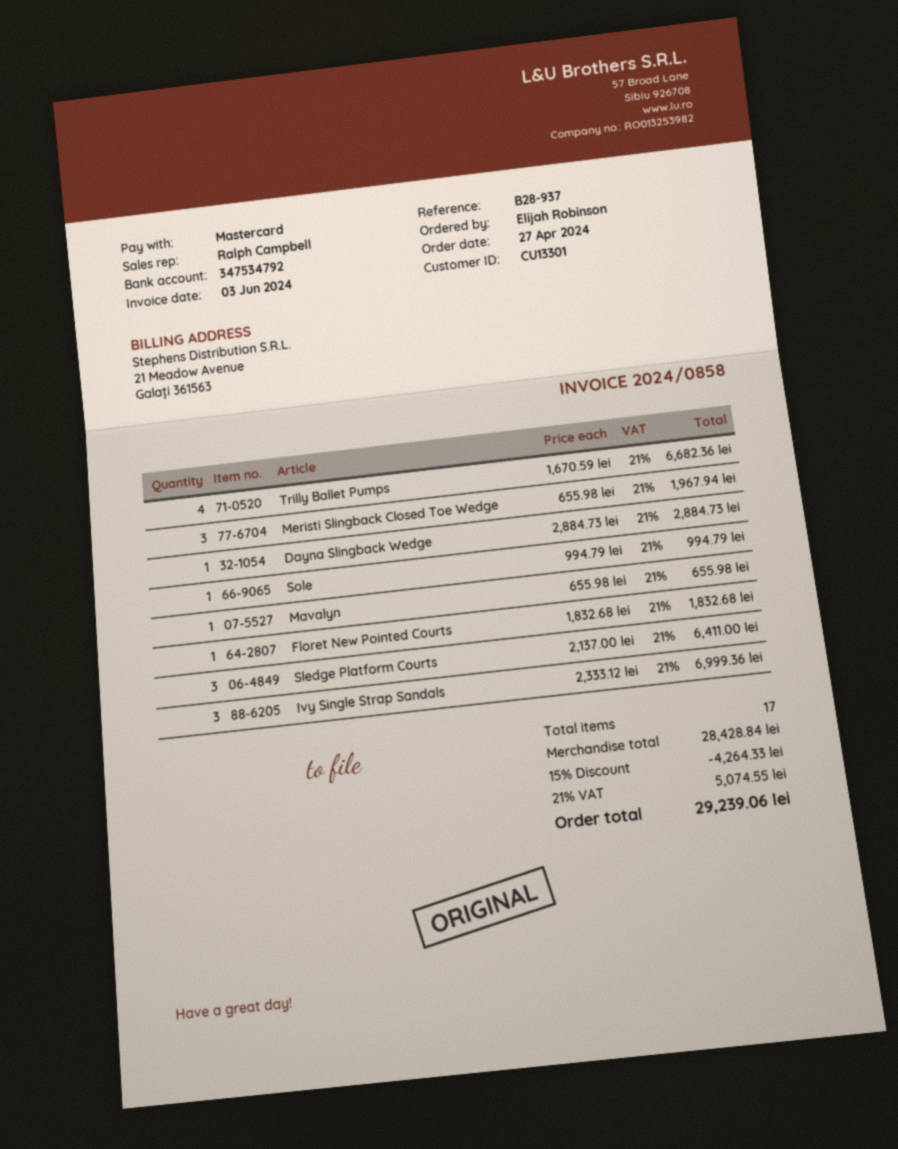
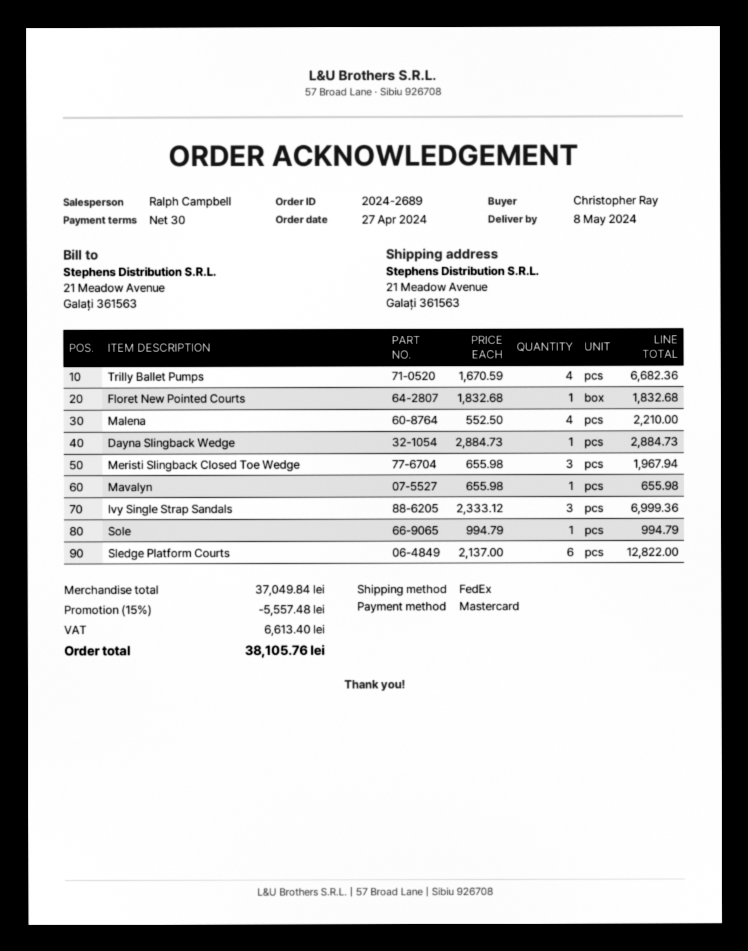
ordered by: Elijah Robinson -> Christopher Ray
Sledge Platform Courts: 3 x 2137.00 = 6411.00 -> 6 x 2137.00 = 12822.00
Malena: none -> 4 x 552.50 = 2210.00
subtotal: 28428.84 -> 37049.84
discount: 15% = 4264.33 -> 15% = 5557.48
tax: 5074.55 -> 6613.40
total: 29239.06 -> 38105.76

